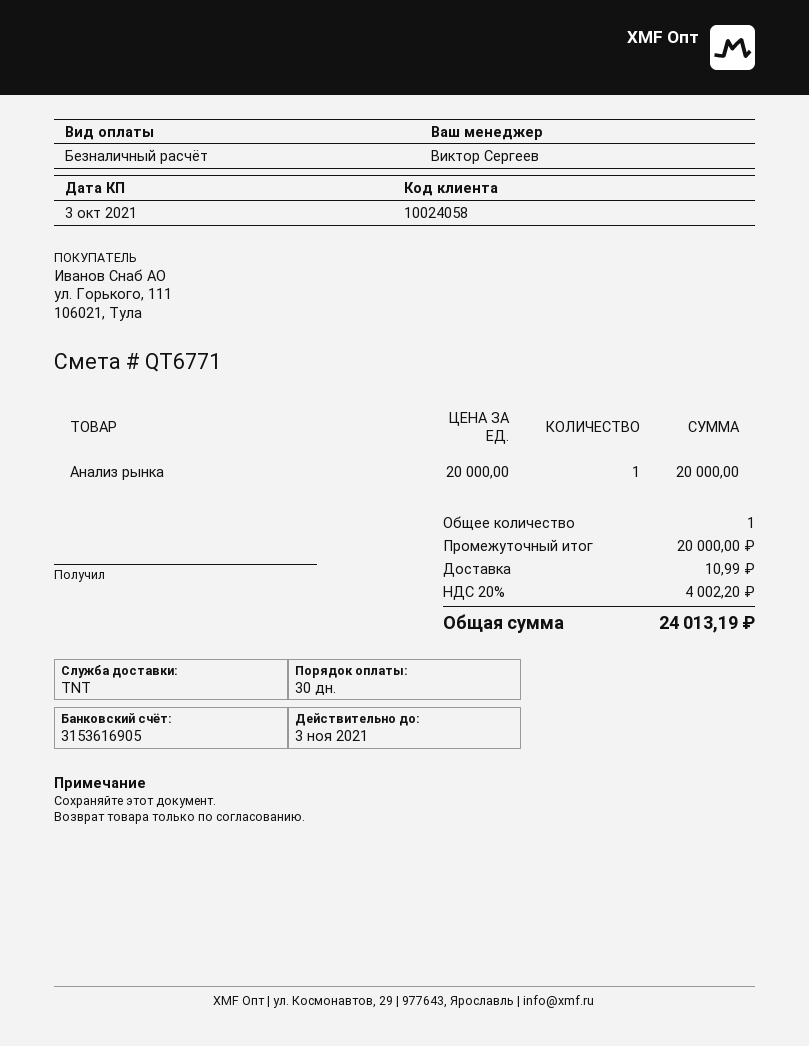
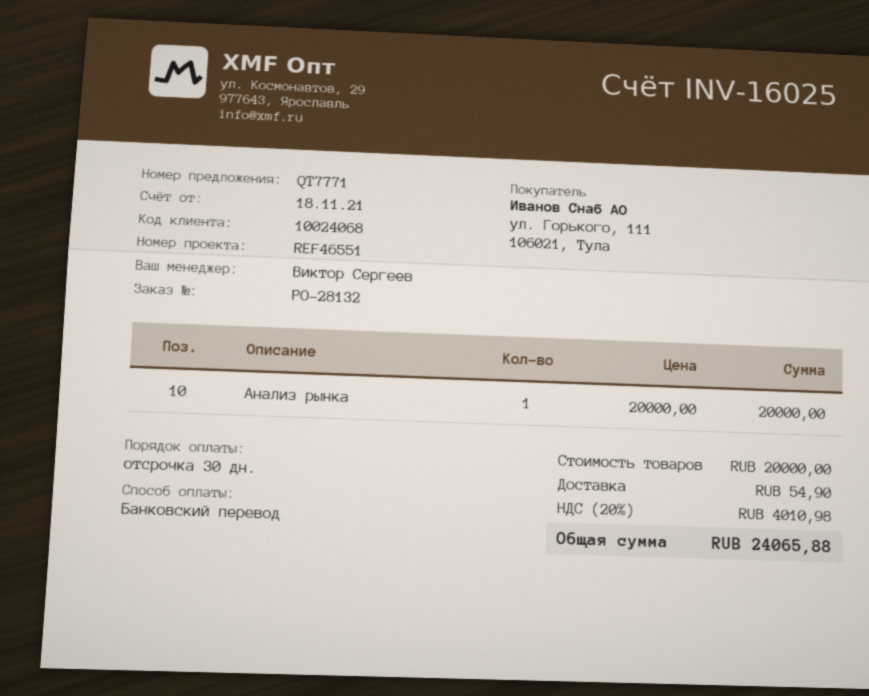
quote number: QT6771 -> QT7771
customer number: 10024058 -> 10024068
shipping: 10.99 -> 54.90
tax: 20% = 4002.20 -> 20% = 4010.98
total: 24013.19 -> 24065.88

